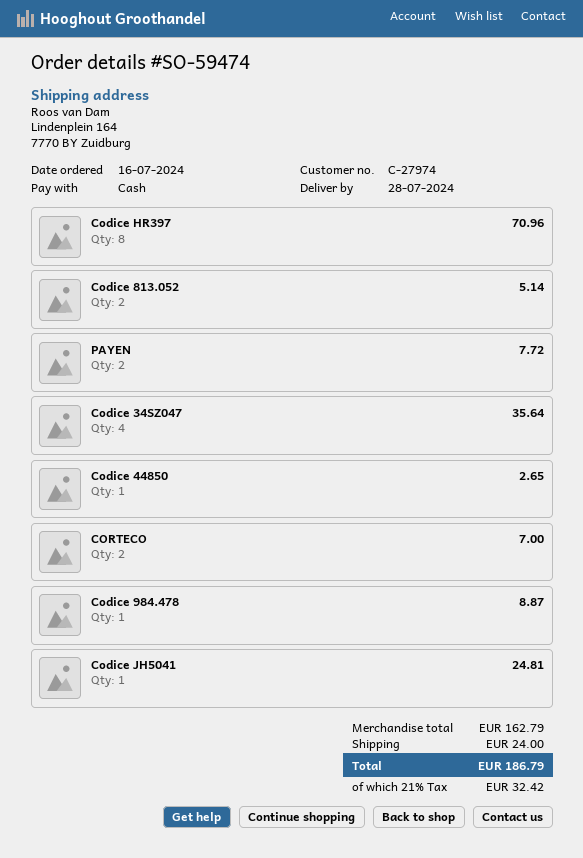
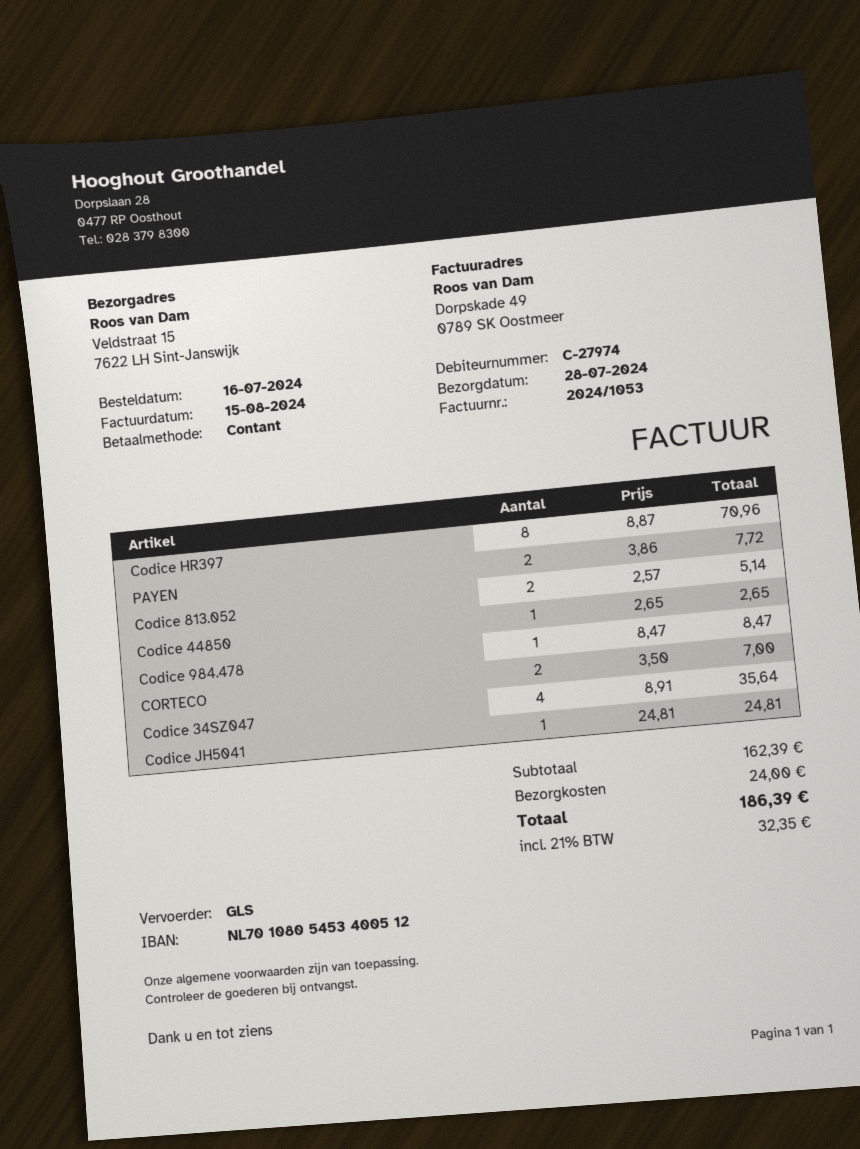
ship to: Lindenplein 164, 7770 BY Zuidburg -> Veldstraat 15, 7622 LH Sint-Janswijk
Codice 984.478: 1 for 8.87 -> 1 for 8.47
subtotal: 162.79 -> 162.39
tax: 21% = 32.42 -> 21% = 32.35
total: 186.79 -> 186.39

